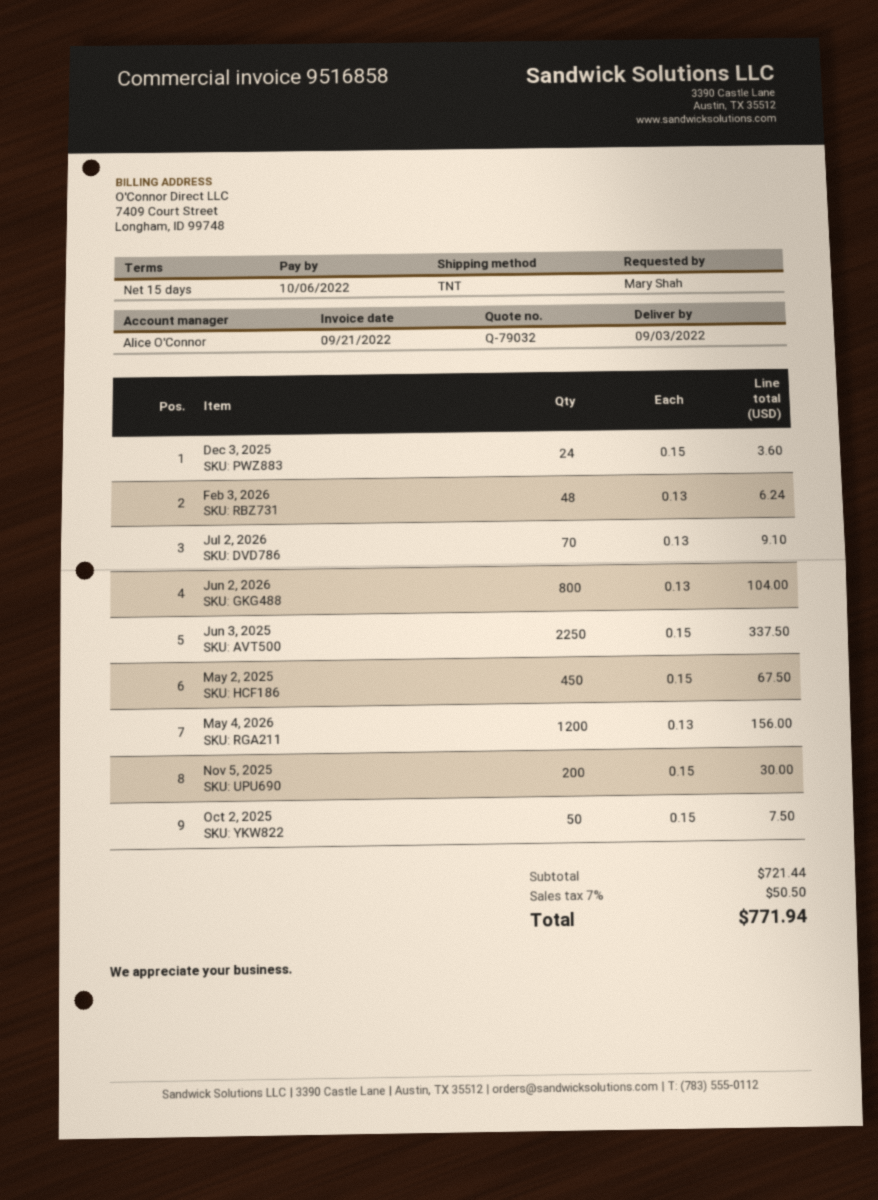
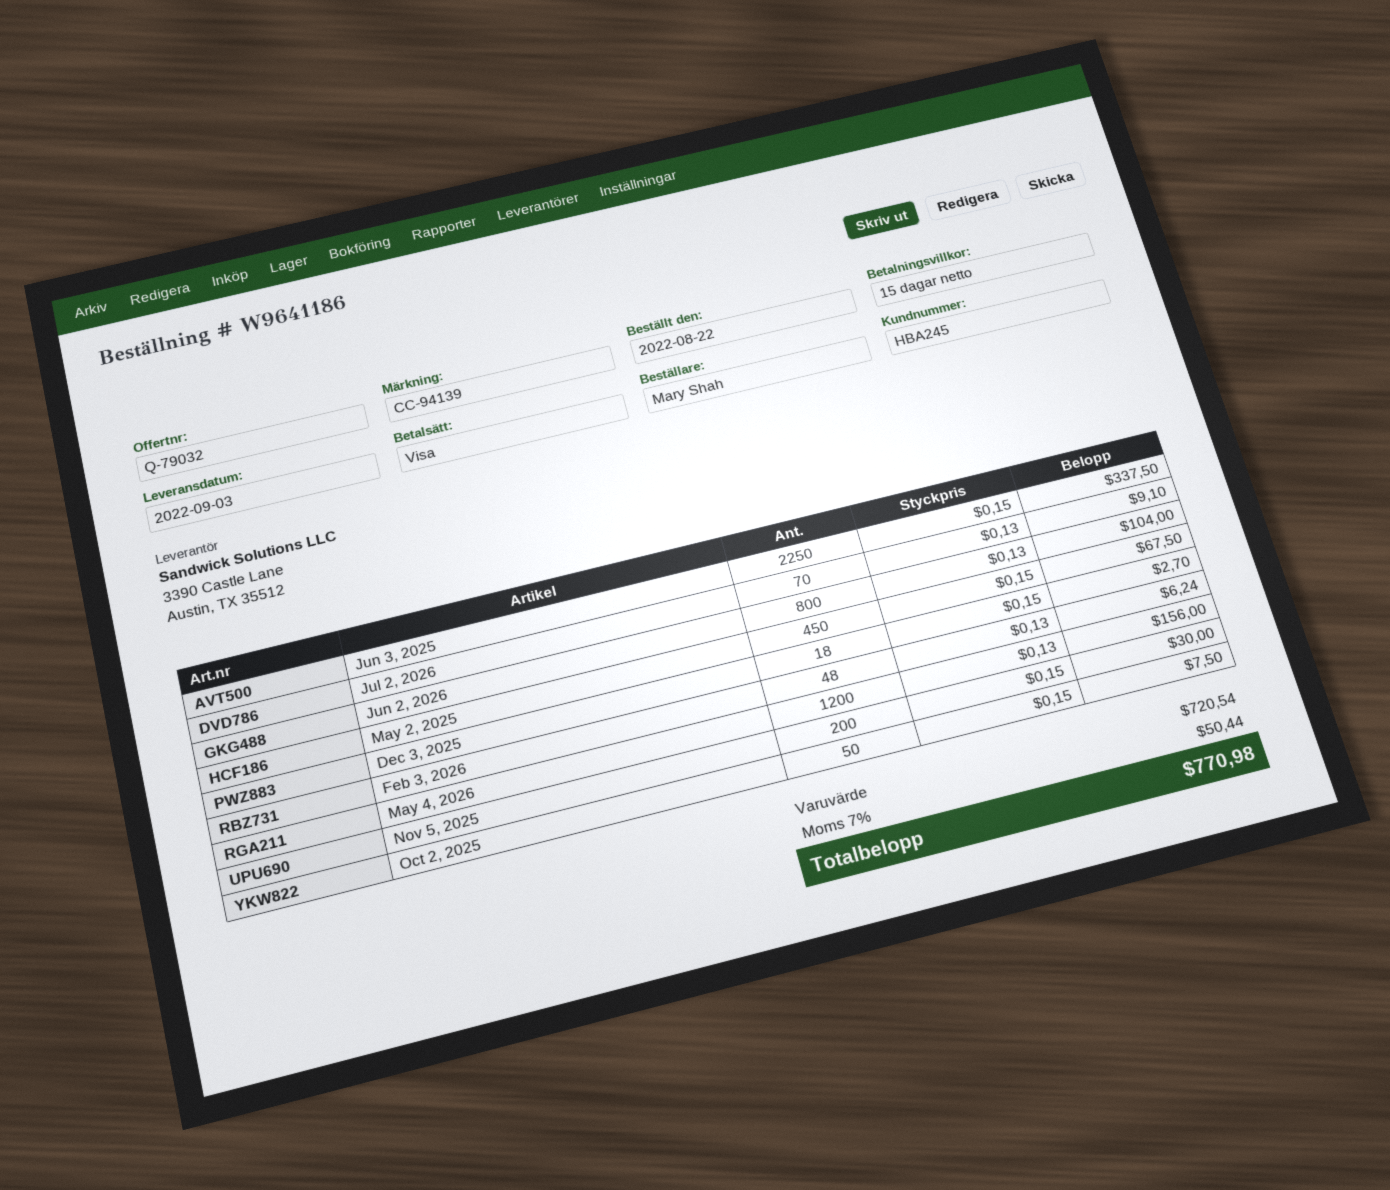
Dec 3, 2025: 24 x 0.15 = 3.60 -> 18 x 0.15 = 2.70
subtotal: 721.44 -> 720.54
tax: 7% = 50.50 -> 7% = 50.44
total: 771.94 -> 770.98

